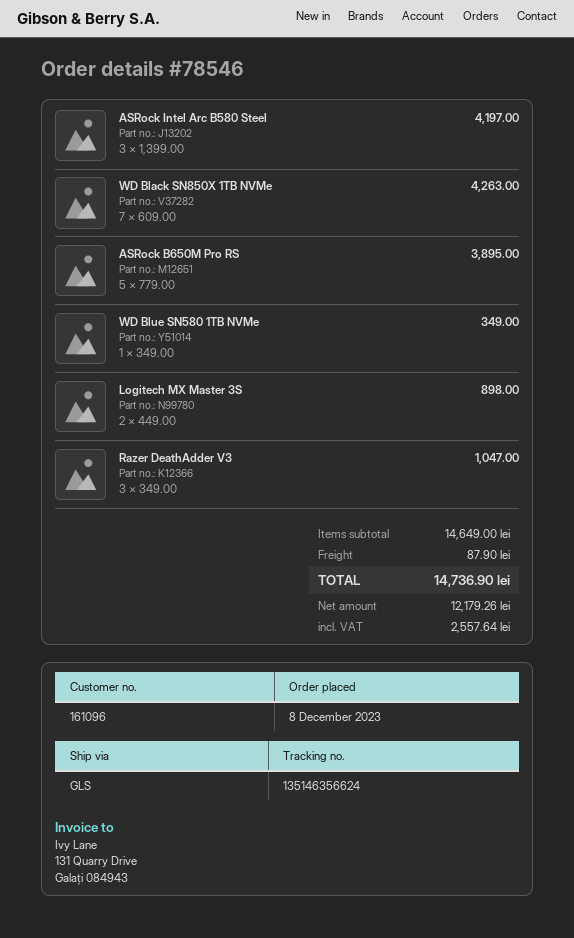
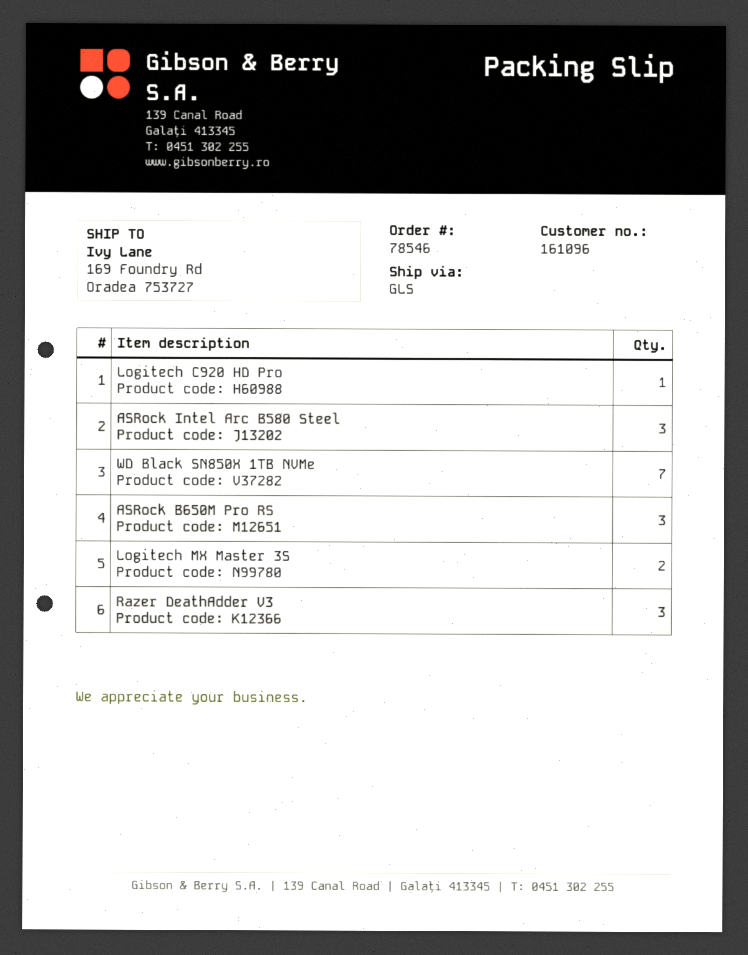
ASRock B650M Pro RS: 5 -> 3
WD Blue SN580 1TB NVMe: 1 -> none
Logitech C920 HD Pro: none -> 1

